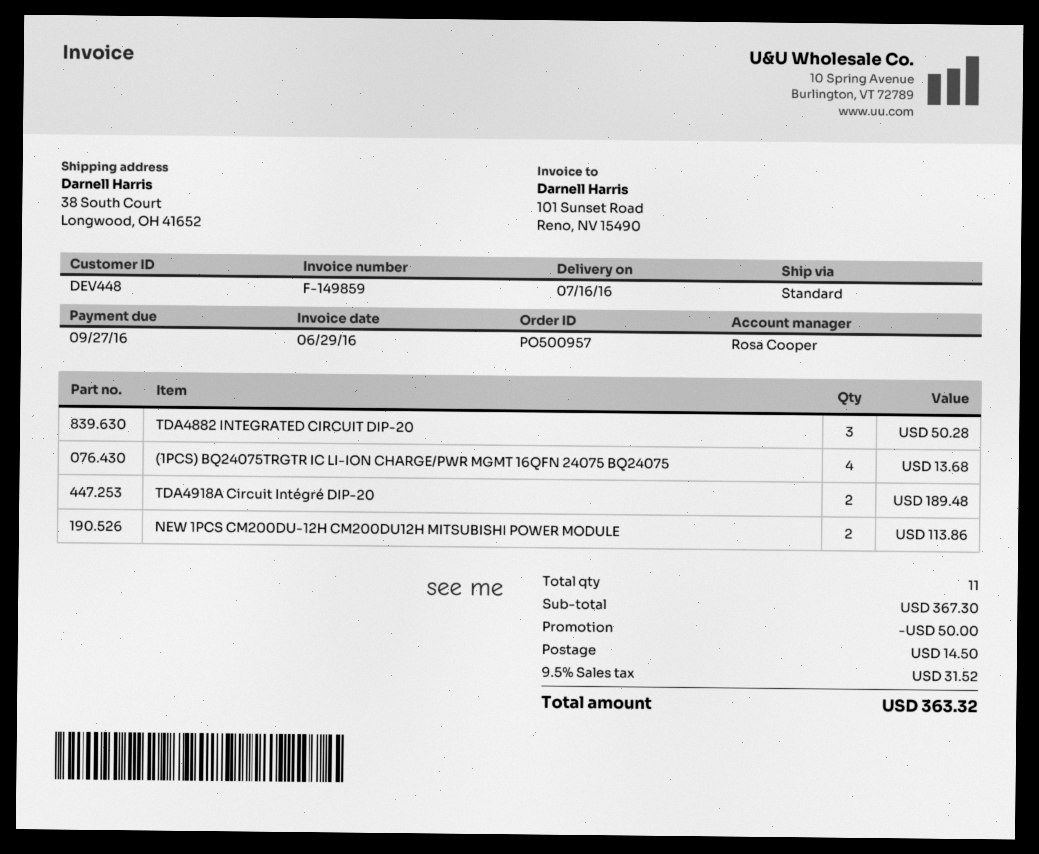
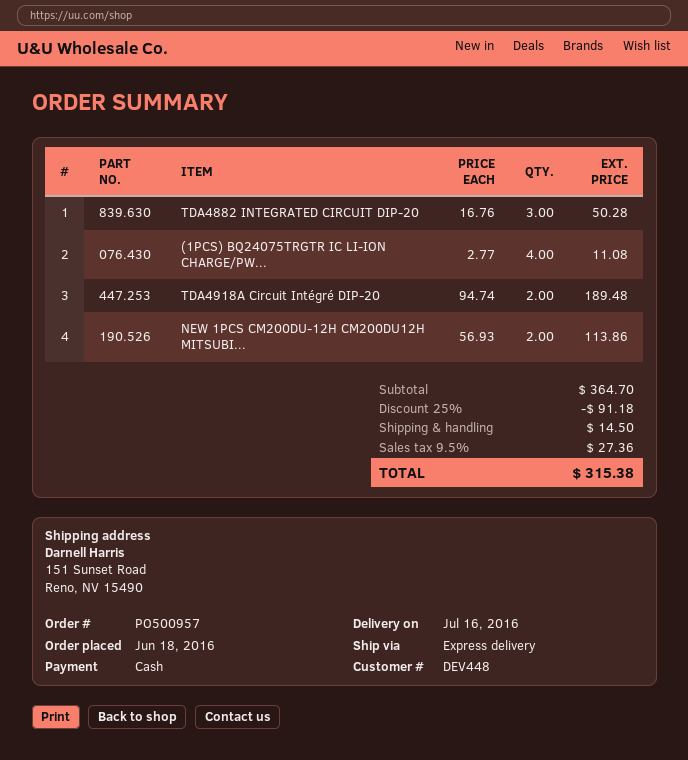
shipping method: standard -> express
ship to: 38 South Court, Longwood, OH 41652 -> 151 Sunset Road, Reno, NV 15490
(1PCS) BQ24075TRGTR IC LI-ION CHARGE/PWR MGMT 16QFN 24075 BQ24075: 4 for 13.68 -> 4 for 11.08
subtotal: 367.30 -> 364.70
discount: 50.00 -> 91.18
tax: 9.5% = 31.52 -> 9.5% = 27.36
total: 363.32 -> 315.38

